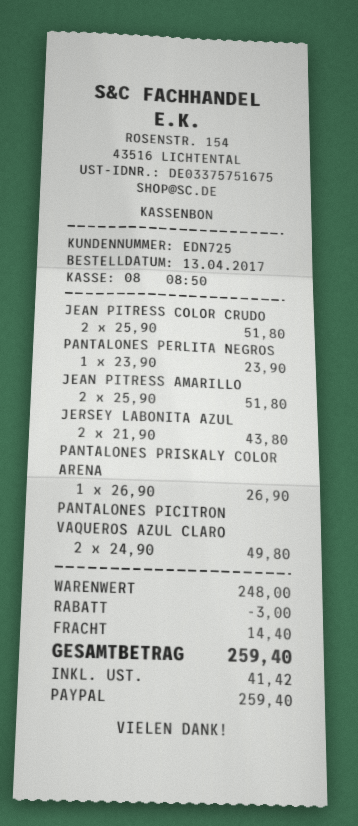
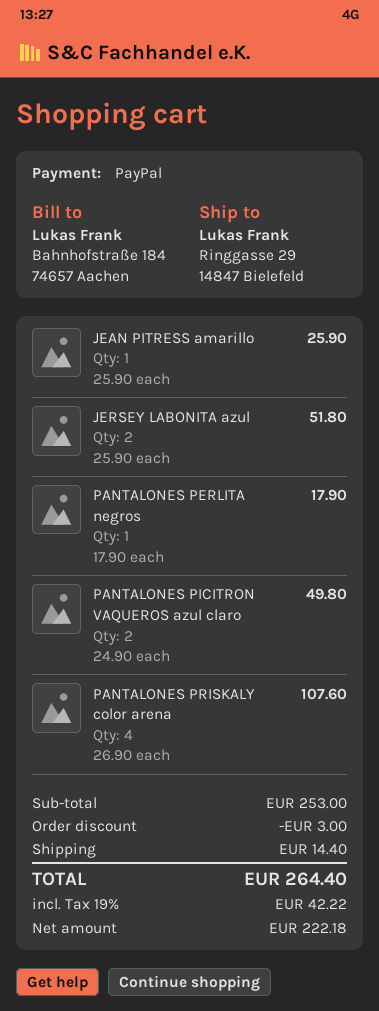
JEAN PITRESS COLOR CRUDO: 2 x 25.90 = 51.80 -> none
PANTALONES PERLITA NEGROS: 1 x 23.90 = 23.90 -> 1 x 17.90 = 17.90
JEAN PITRESS AMARILLO: 2 x 25.90 = 51.80 -> 1 x 25.90 = 25.90
JERSEY LABONITA AZUL: 2 x 21.90 = 43.80 -> 2 x 25.90 = 51.80
PANTALONES PRISKALY COLOR ARENA: 1 x 26.90 = 26.90 -> 4 x 26.90 = 107.60
subtotal: 248.00 -> 253.00
tax: 41.42 -> 42.22
total: 259.40 -> 264.40

